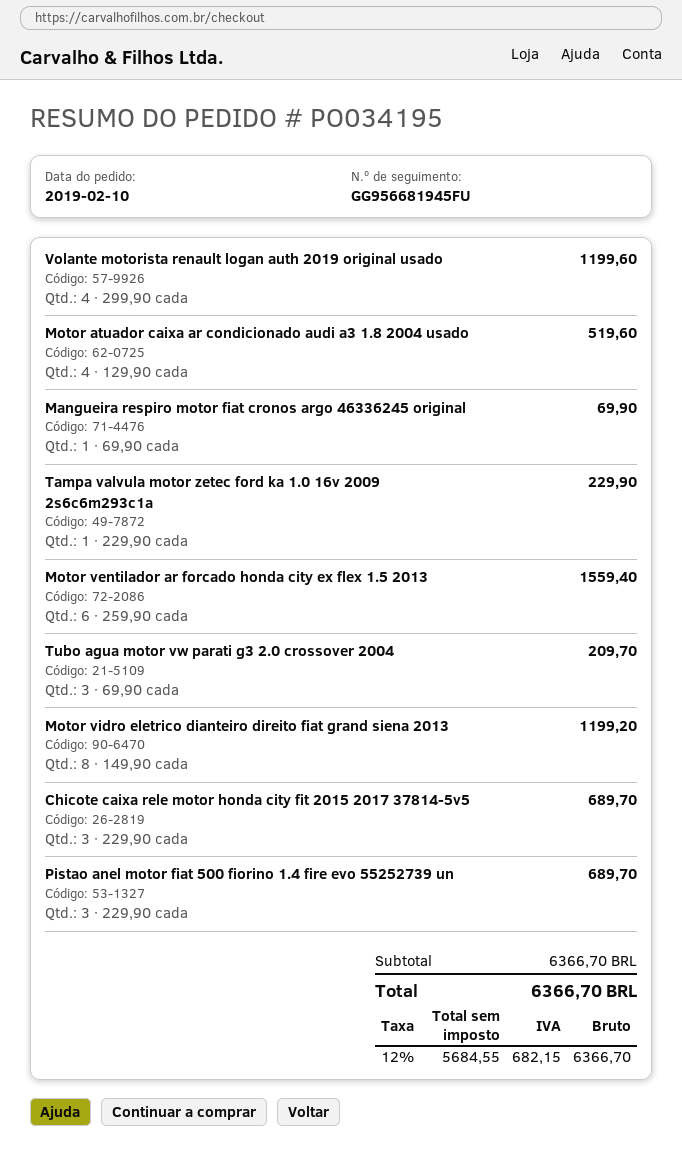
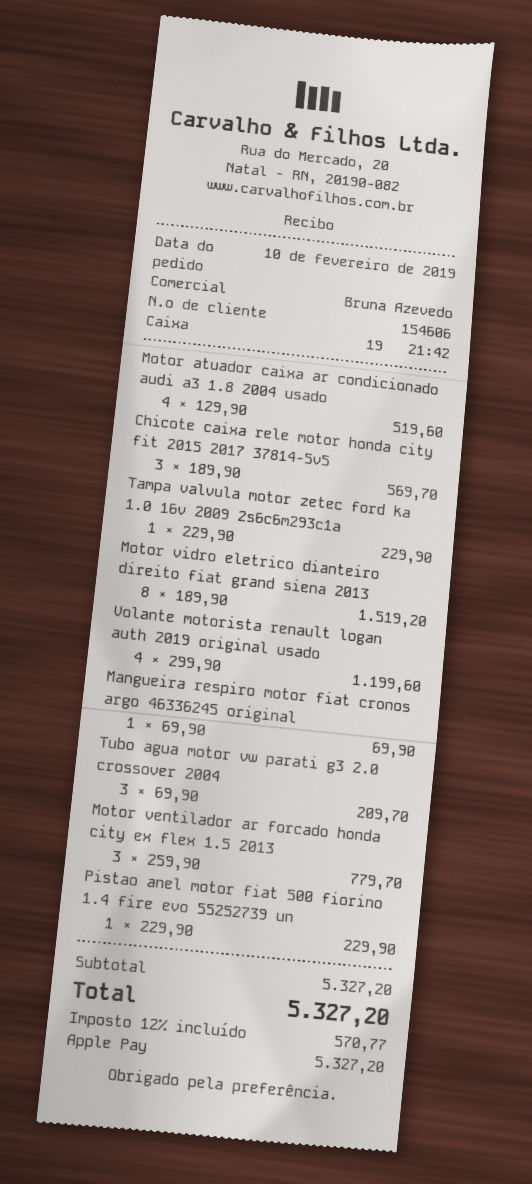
Motor ventilador ar forcado honda city ex flex 1.5 2013: 6 x 259.90 = 1559.40 -> 3 x 259.90 = 779.70
Motor vidro eletrico dianteiro direito fiat grand siena 2013: 8 x 149.90 = 1199.20 -> 8 x 189.90 = 1519.20
Chicote caixa rele motor honda city fit 2015 2017 37814-5v5: 3 x 229.90 = 689.70 -> 3 x 189.90 = 569.70
Pistao anel motor fiat 500 fiorino 1.4 fire evo 55252739 un: 3 x 229.90 = 689.70 -> 1 x 229.90 = 229.90
subtotal: 6366.70 -> 5327.20
tax: 12% = 682.15 -> 12% = 570.77
total: 6366.70 -> 5327.20

